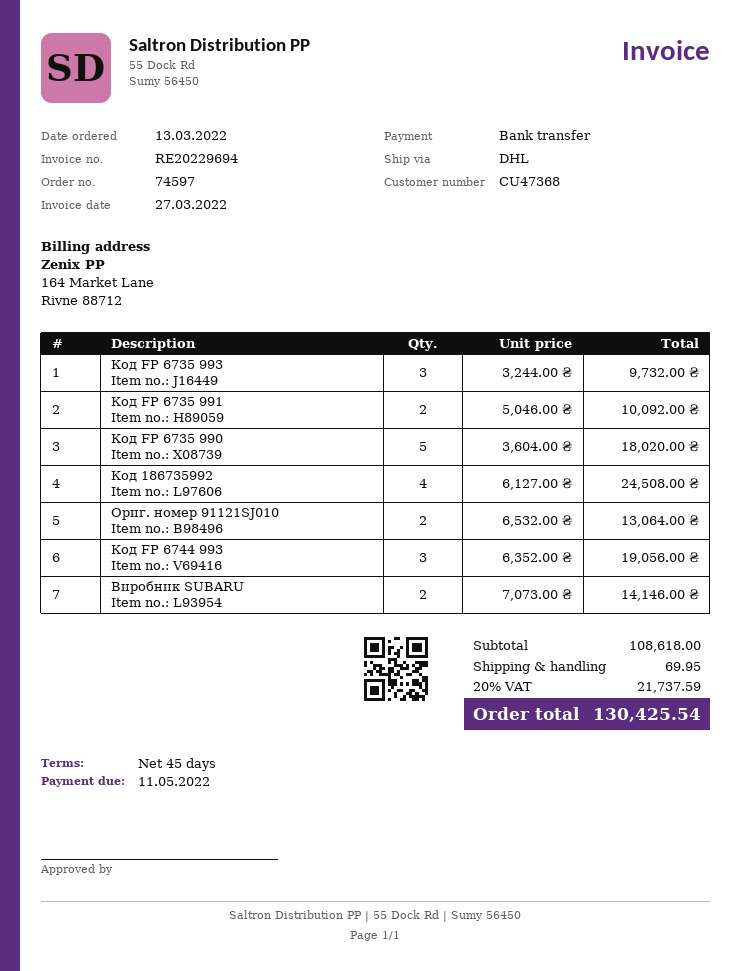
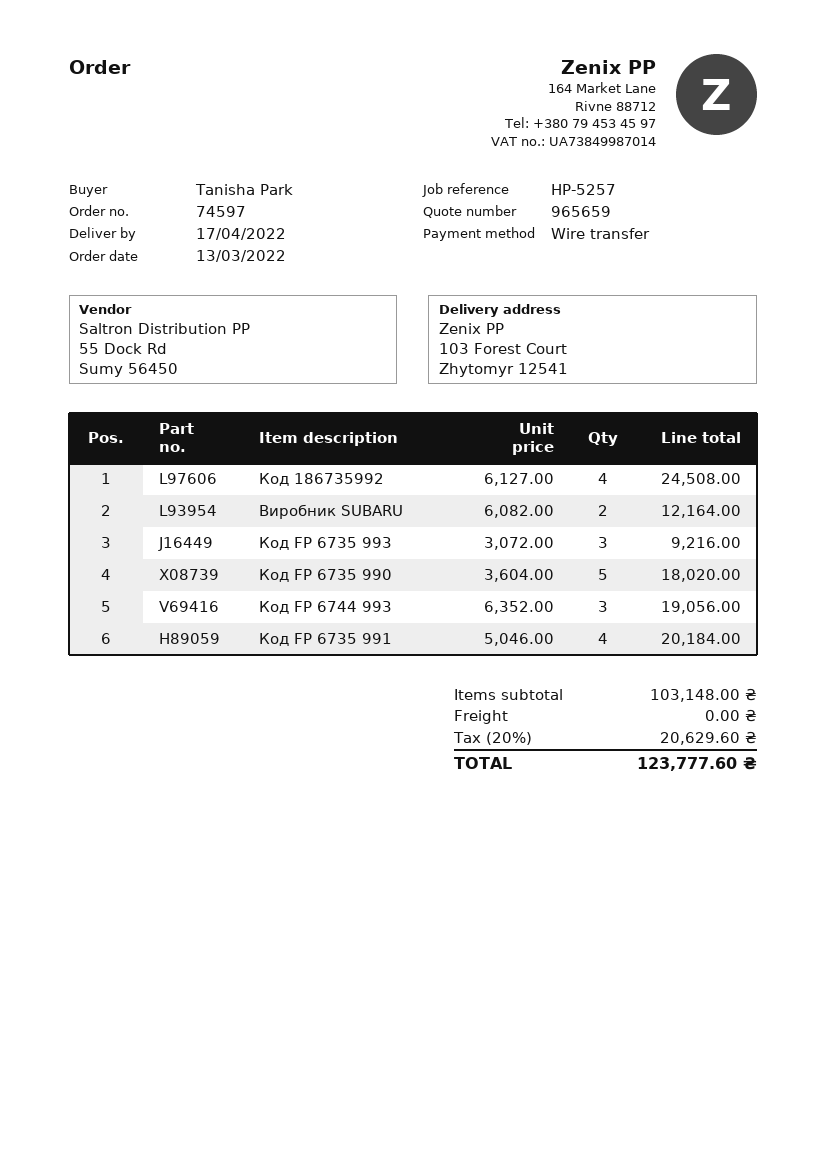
Код FP 6735 993: 3 x 3244.00 = 9732.00 -> 3 x 3072.00 = 9216.00
Код FP 6735 991: 2 x 5046.00 = 10092.00 -> 4 x 5046.00 = 20184.00
Ориг. номер 91121SJ010: 2 x 6532.00 = 13064.00 -> none
Виробник SUBARU: 2 x 7073.00 = 14146.00 -> 2 x 6082.00 = 12164.00
subtotal: 108618.00 -> 103148.00
shipping: 69.95 -> 0.00
tax: 20% = 21737.59 -> 20% = 20629.60
total: 130425.54 -> 123777.60

